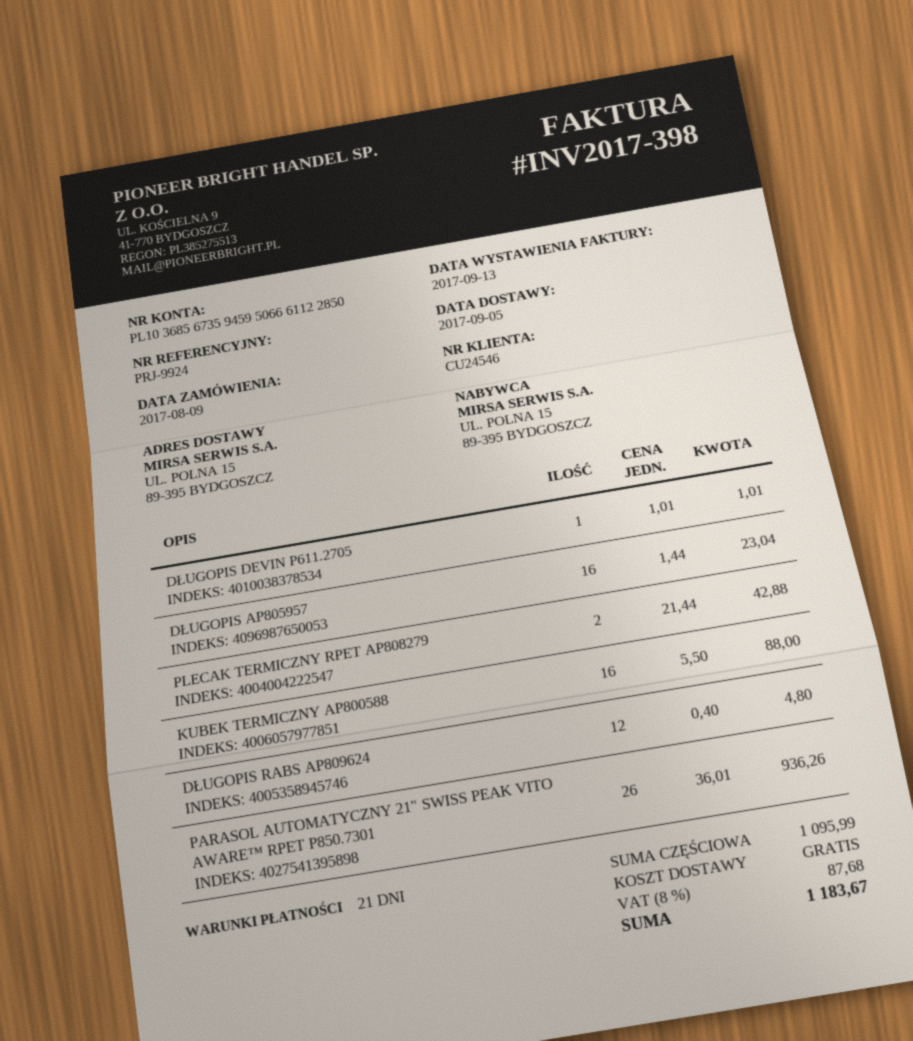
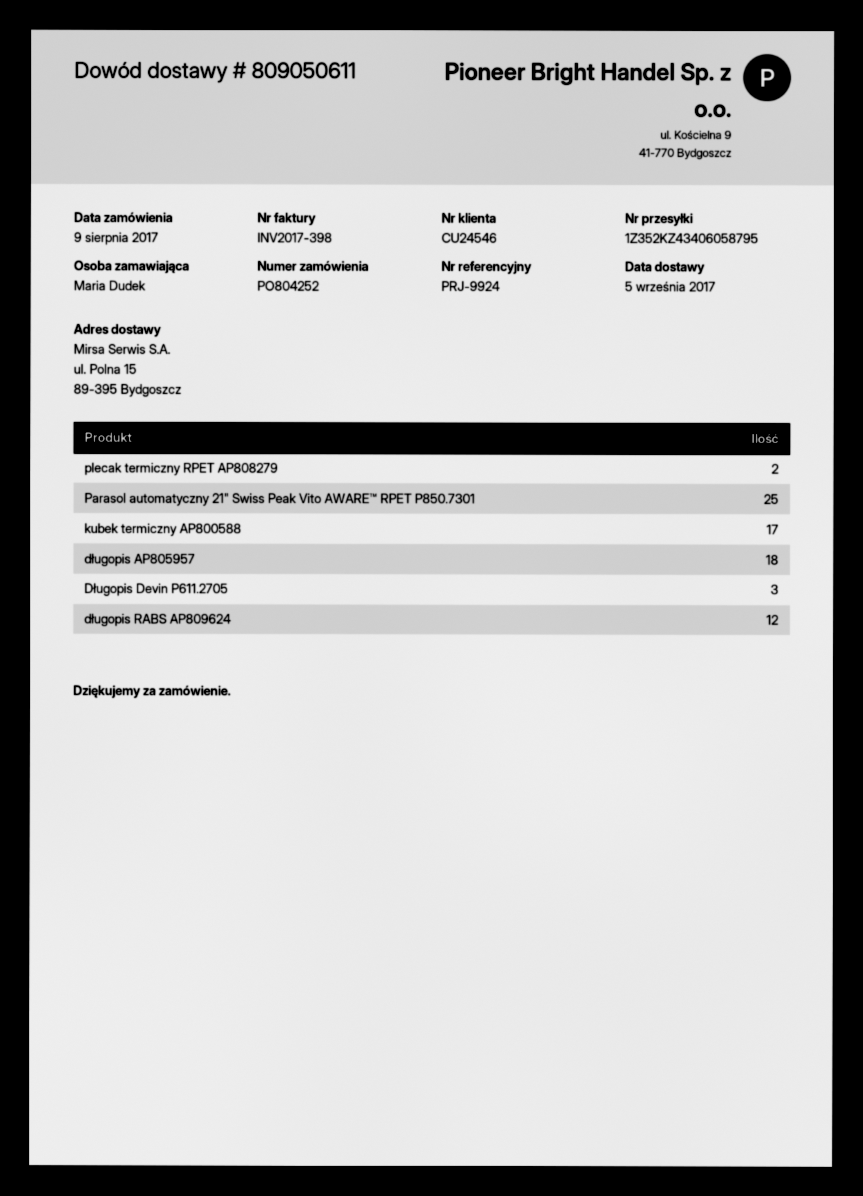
DŁUGOPIS DEVIN P611.2705: 1 -> 3
DŁUGOPIS AP805957: 16 -> 18
KUBEK TERMICZNY AP800588: 16 -> 17
PARASOL AUTOMATYCZNY 21" SWISS PEAK VITO AWARE™ RPET P850.7301: 26 -> 25

